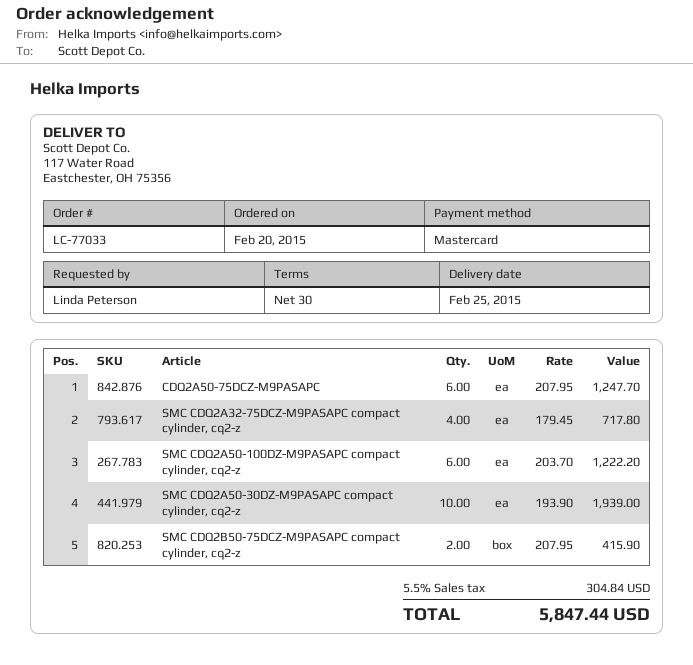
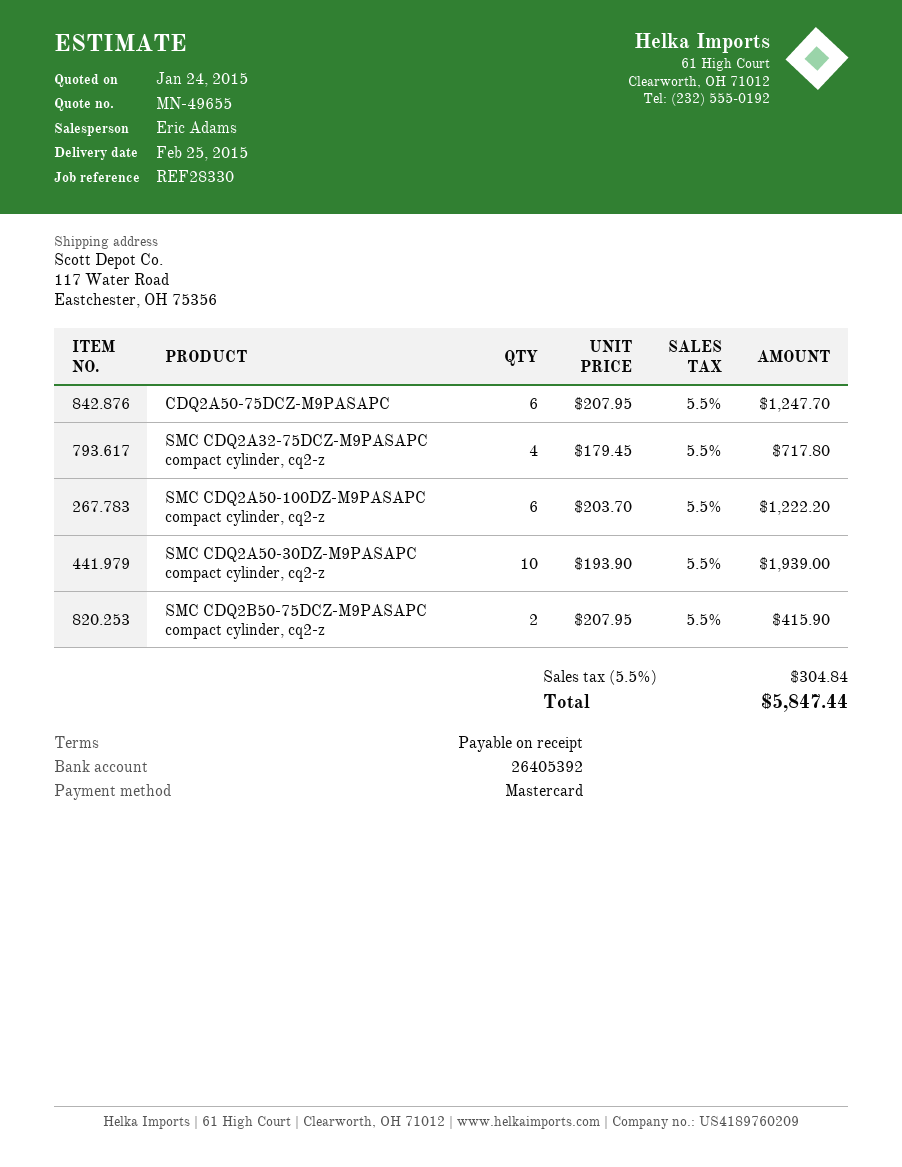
payment terms: 30 days -> on receipt

